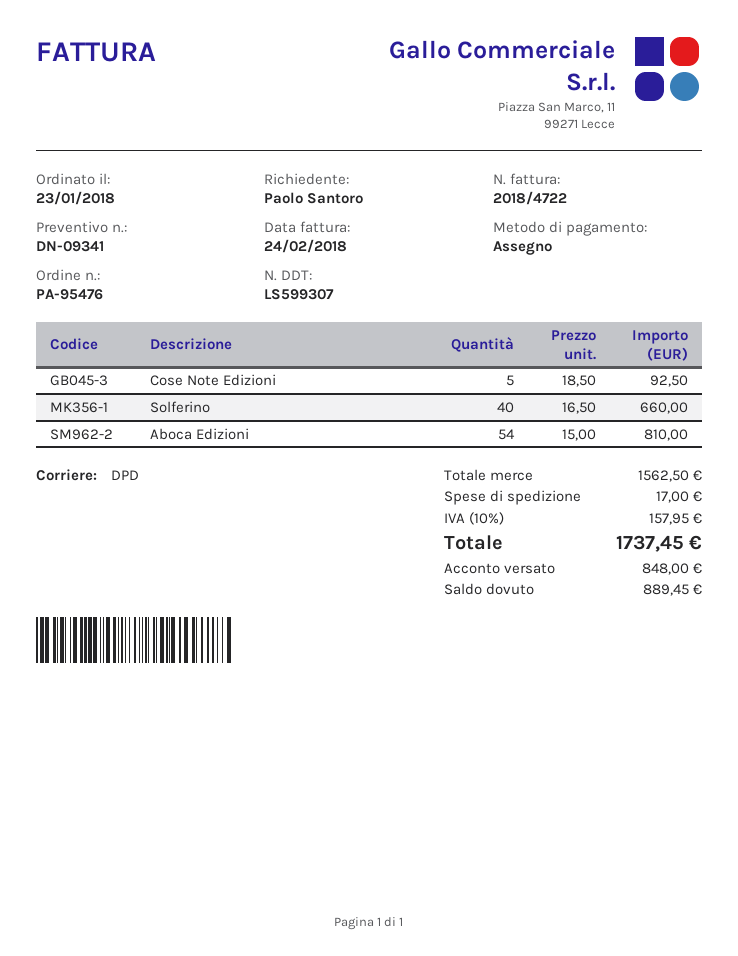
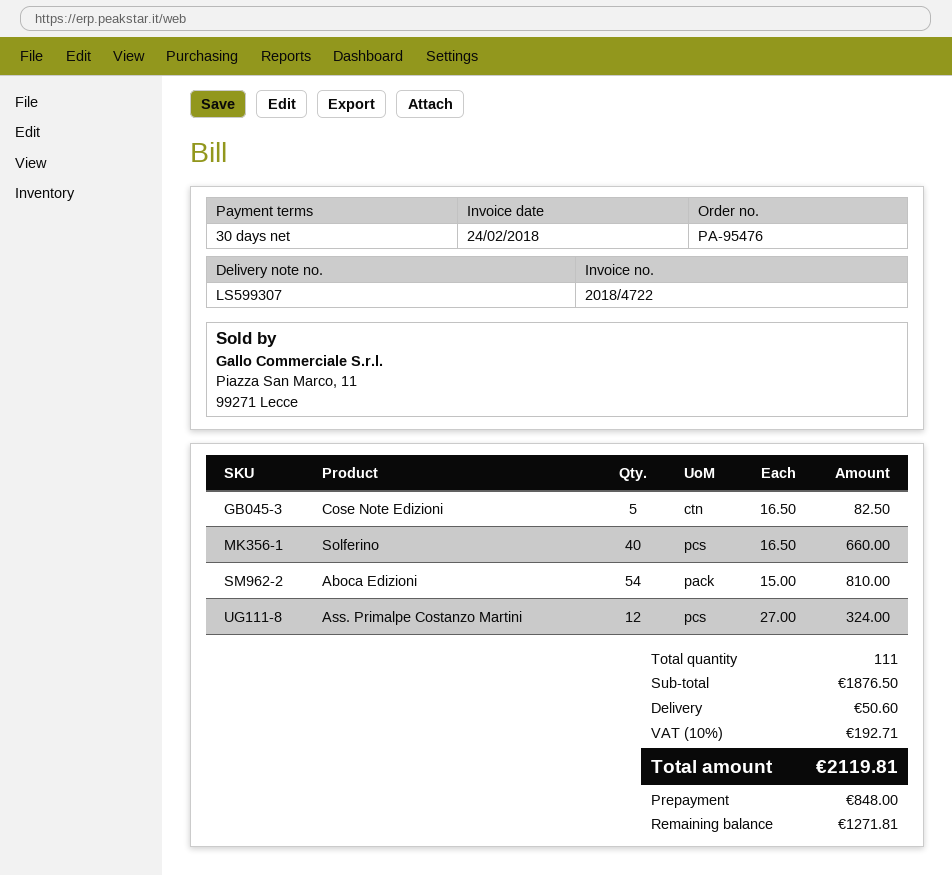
Cose Note Edizioni: 5 x 18.50 = 92.50 -> 5 x 16.50 = 82.50
Ass. Primalpe Costanzo Martini: none -> 12 x 27.00 = 324.00
subtotal: 1562.50 -> 1876.50
shipping: 17.00 -> 50.60
tax: 10% = 157.95 -> 10% = 192.71
total: 1737.45 -> 2119.81
balance: 889.45 -> 1271.81

